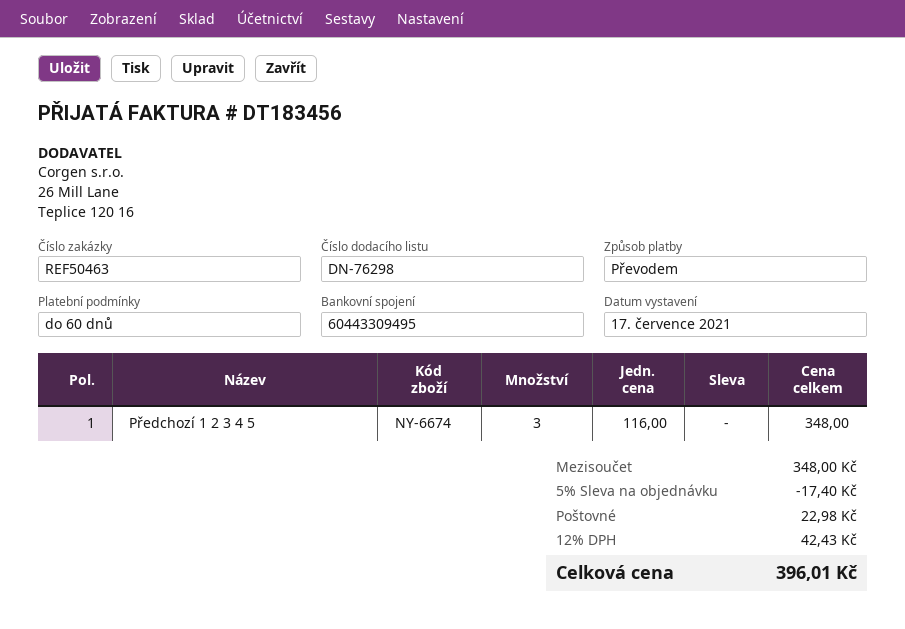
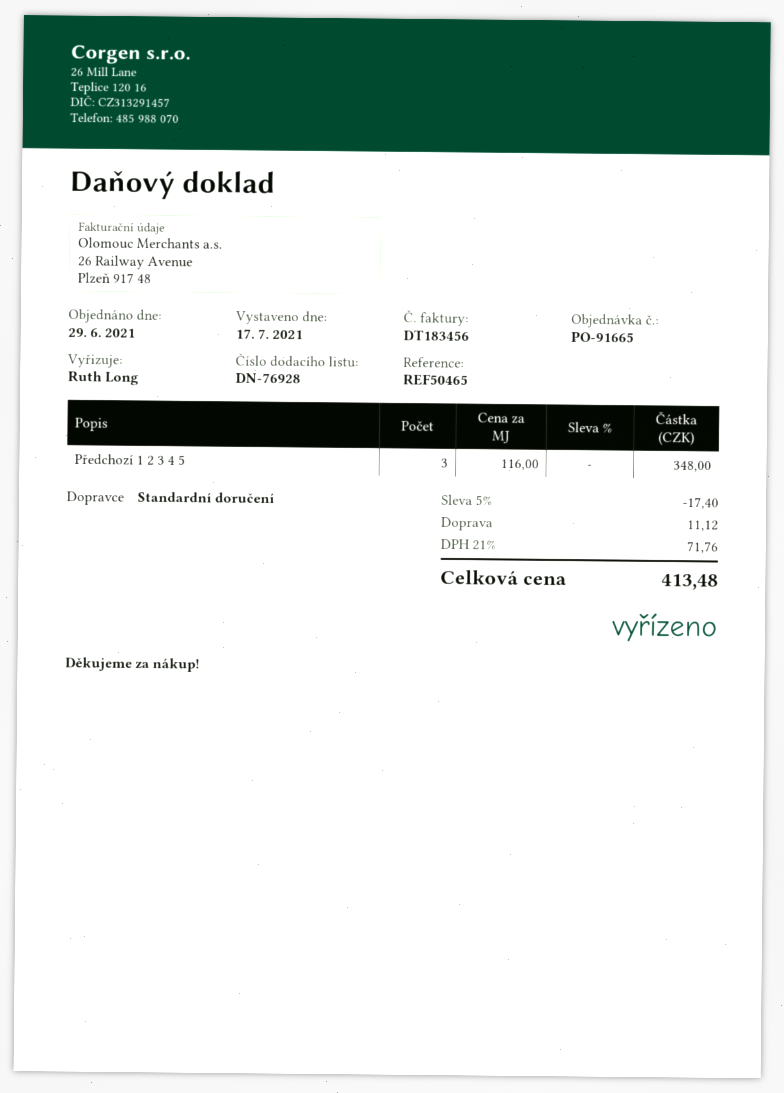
delivery note number: DN-76298 -> DN-76928
reference: REF50463 -> REF50465
shipping: 22.98 -> 11.12
tax: 12% = 42.43 -> 21% = 71.76
total: 396.01 -> 413.48

